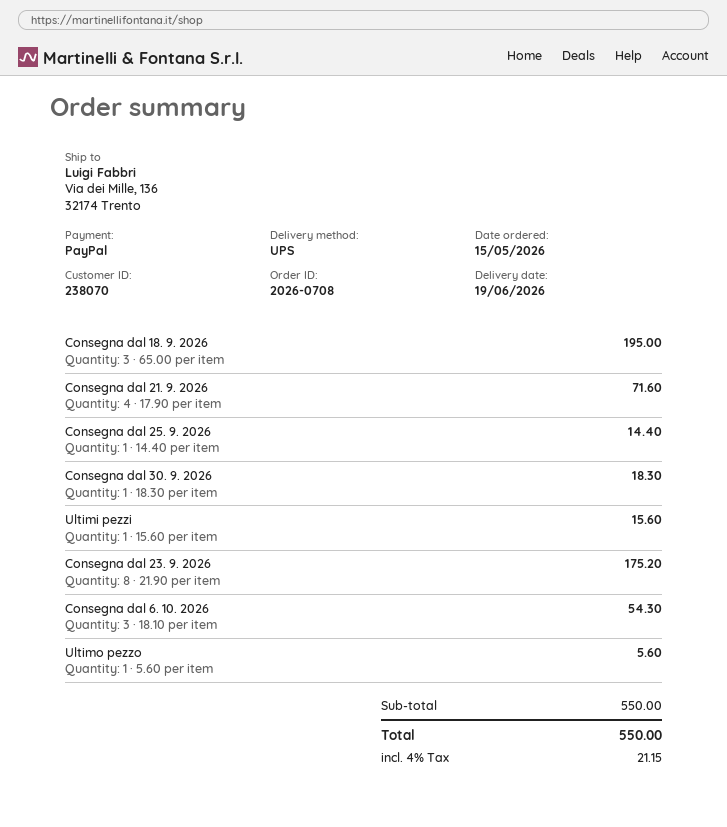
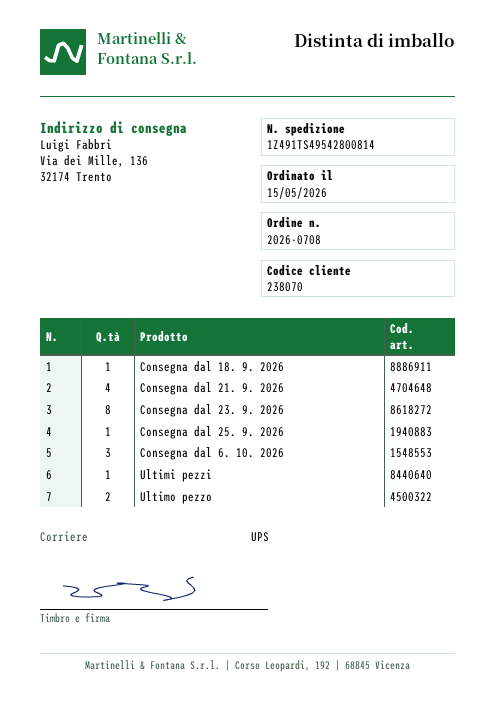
Consegna dal 18. 9. 2026: 3 -> 1
Consegna dal 30. 9. 2026: 1 -> none
Ultimo pezzo: 1 -> 2

